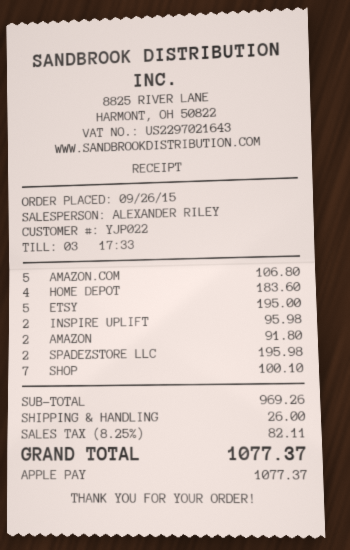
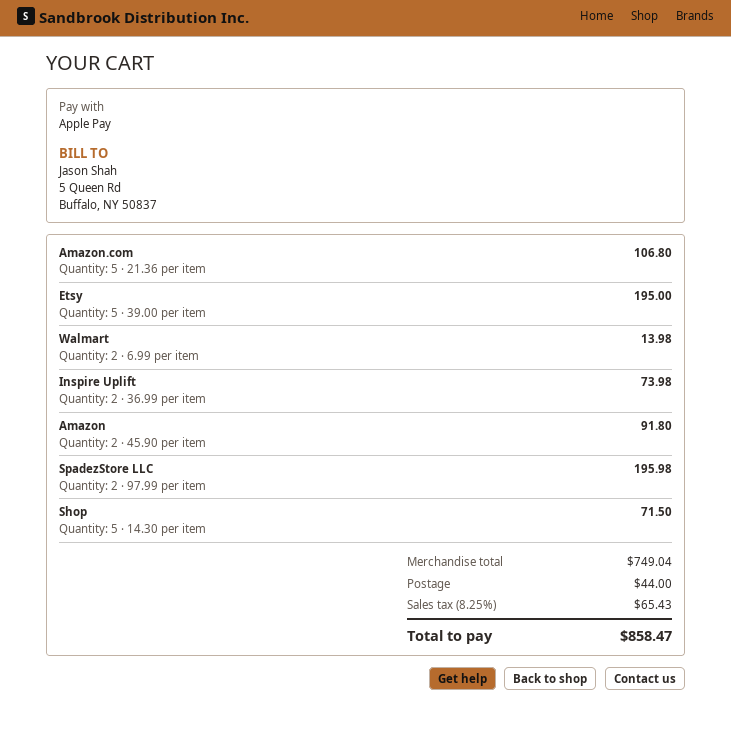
HOME DEPOT: 4 for 183.60 -> none
INSPIRE UPLIFT: 2 for 95.98 -> 2 for 73.98
SHOP: 7 for 100.10 -> 5 for 71.50
Walmart: none -> 2 for 13.98
subtotal: 969.26 -> 749.04
shipping: 26.00 -> 44.00
tax: 8.25% = 82.11 -> 8.25% = 65.43
total: 1077.37 -> 858.47

